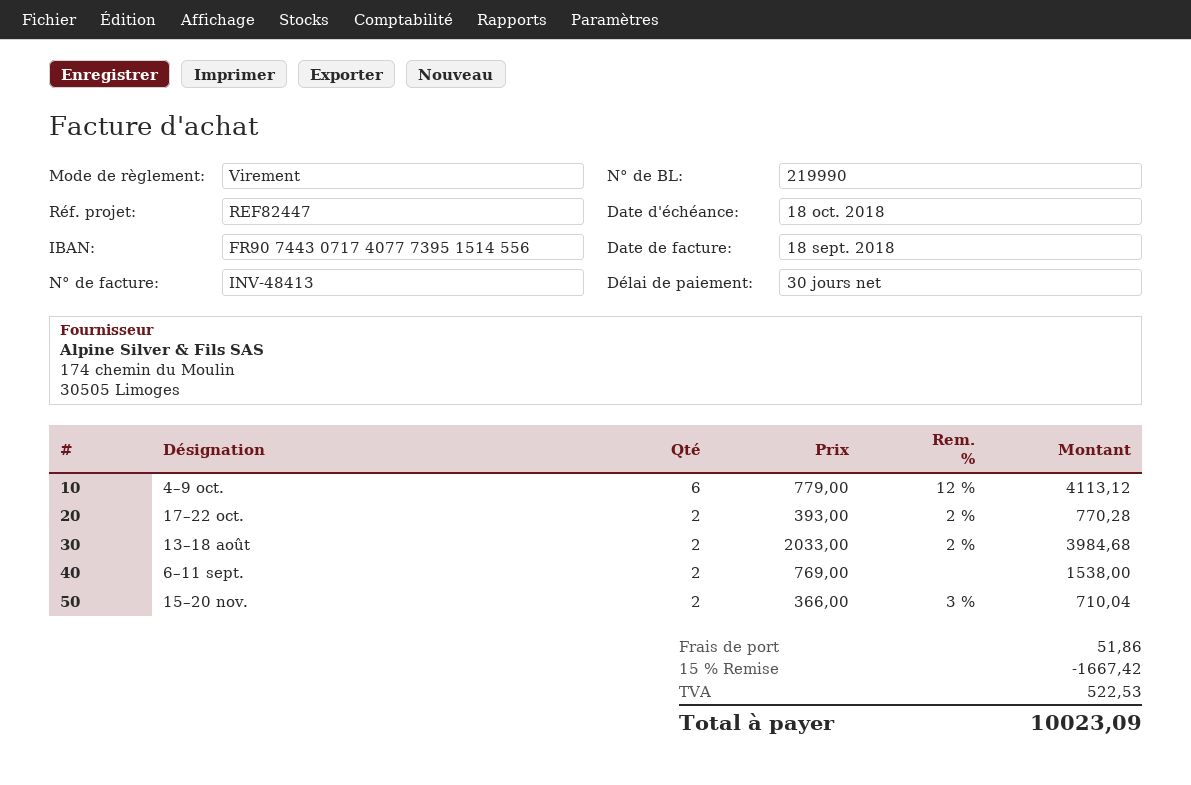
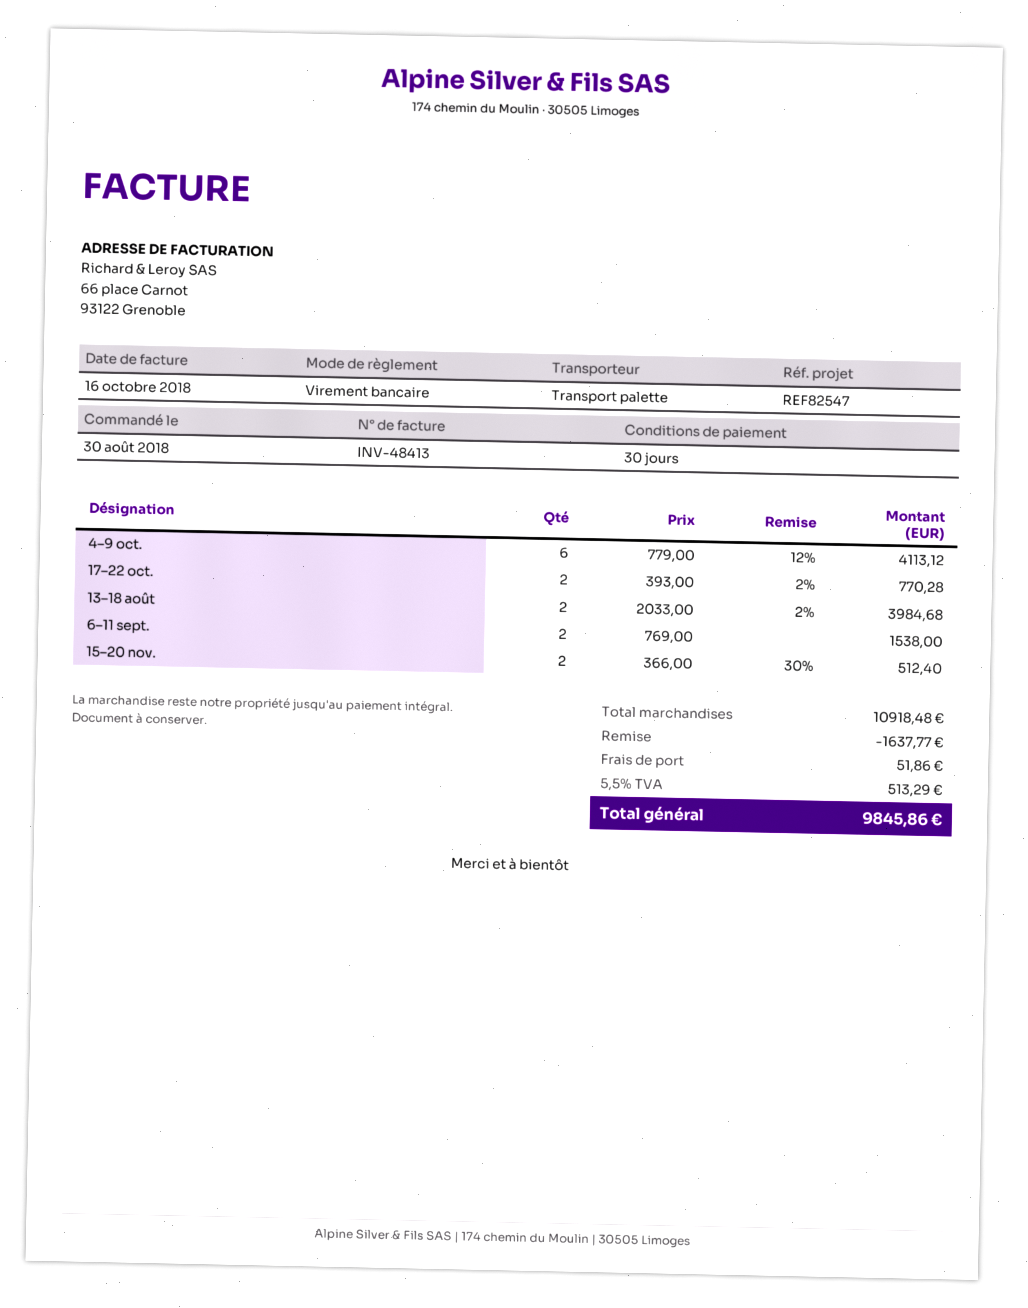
invoice date: 2018-09-18 -> 2018-10-16
reference: REF82447 -> REF82547
15–20 nov.: 2 x 366.00 - 3% = 710.04 -> 2 x 366.00 - 30% = 512.40
discount: 1667.42 -> 1637.77
tax: 522.53 -> 513.29
total: 10023.09 -> 9845.86

